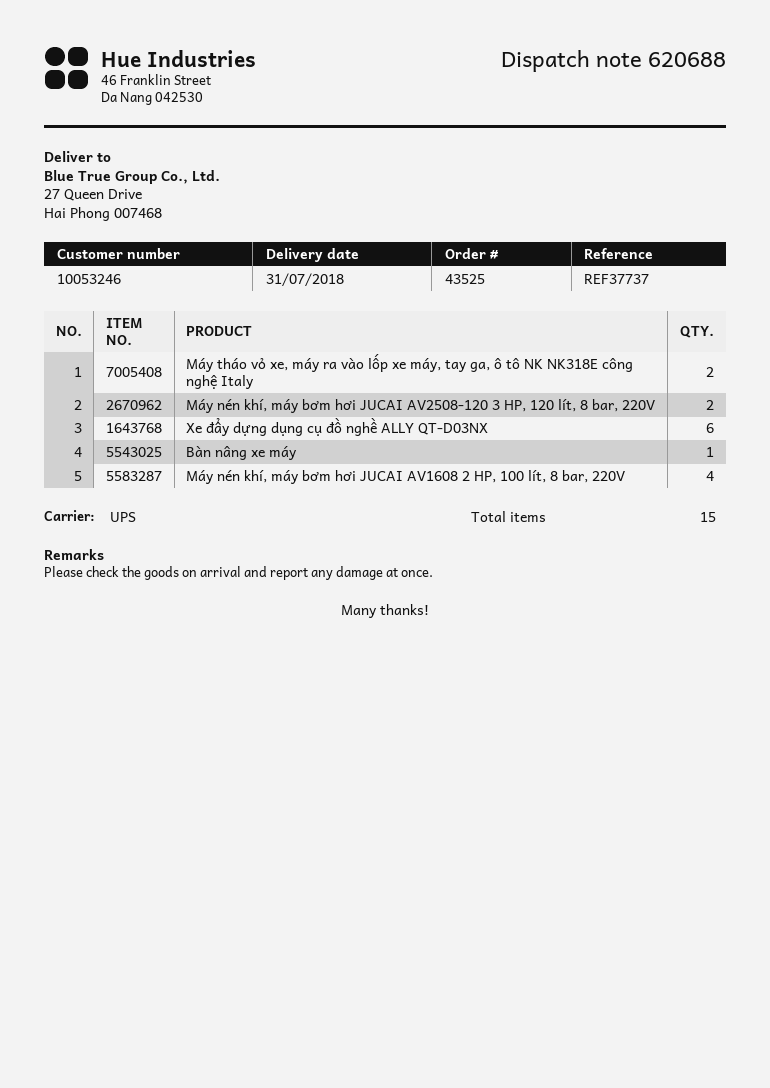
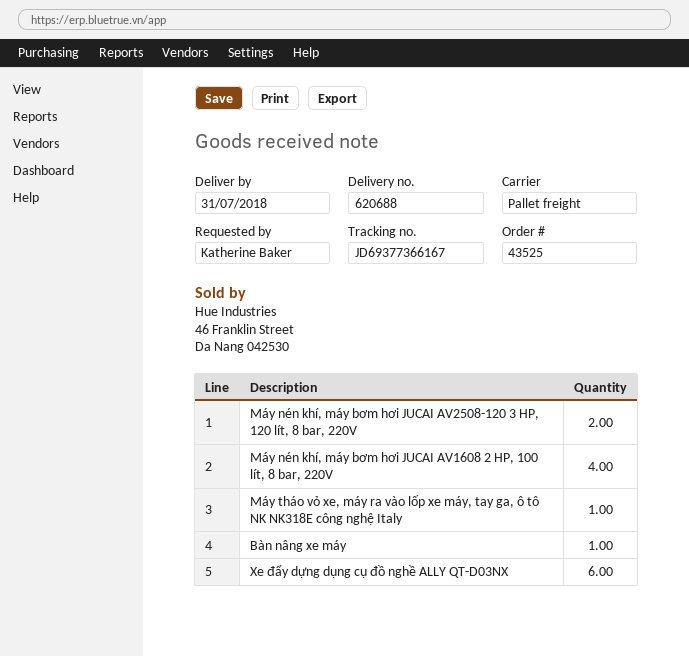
shipping method: UPS -> pallet freight
Máy tháo vỏ xe, máy ra vào lốp xe máy, tay ga, ô tô NK NK318E công nghệ Italy: 2 -> 1

